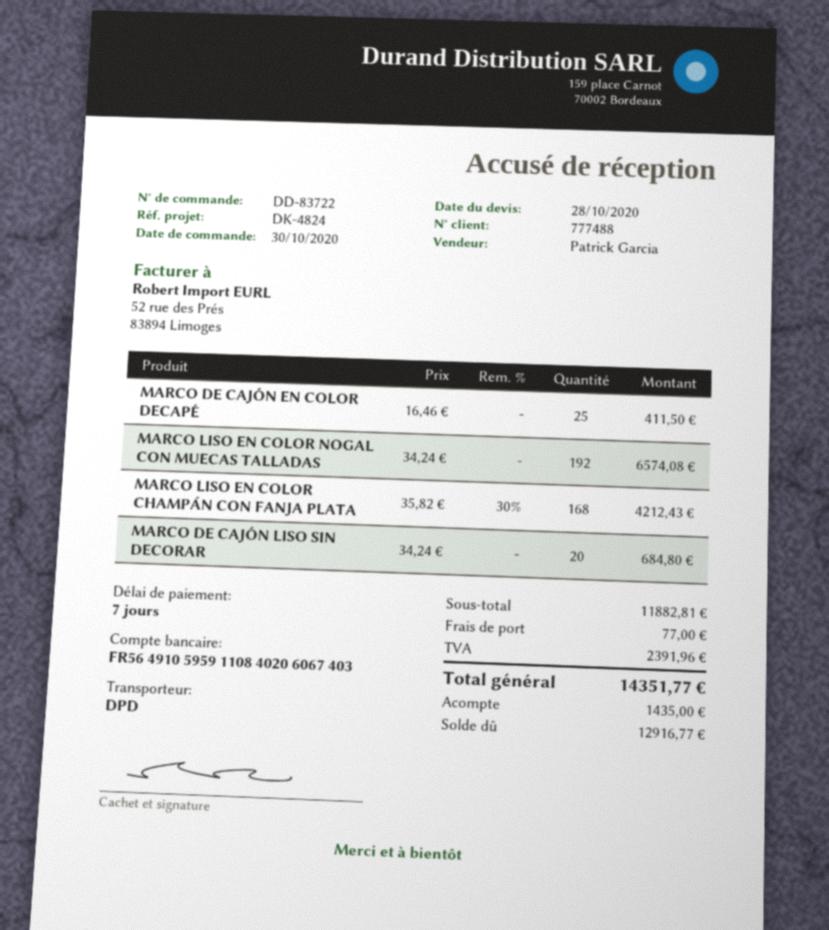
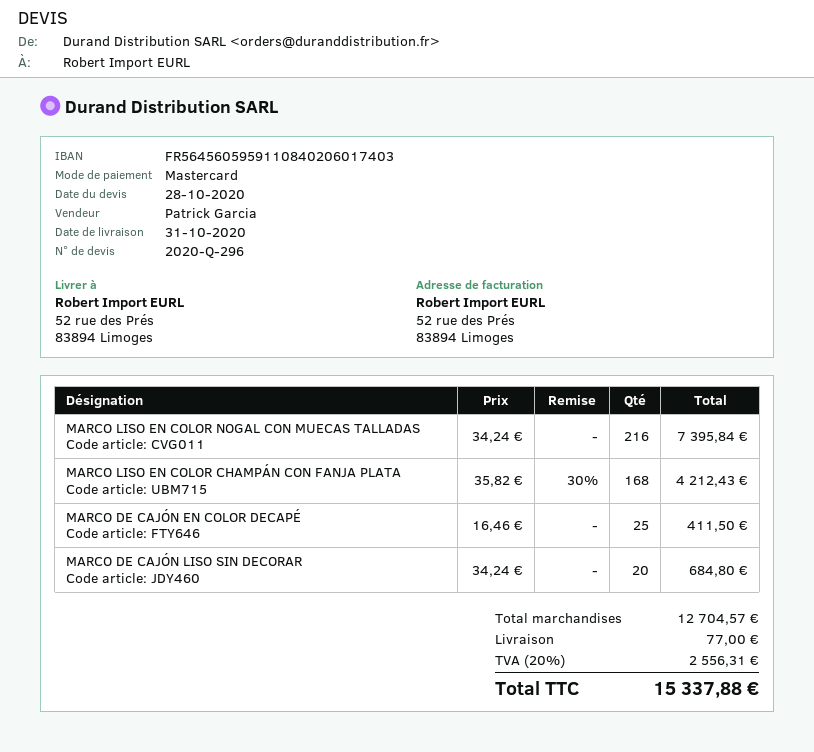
bank account: FR5649105959110840206067403 -> FR5645605959110840206017403
MARCO LISO EN COLOR NOGAL CON MUECAS TALLADAS: 192 x 34.24 = 6574.08 -> 216 x 34.24 = 7395.84
subtotal: 11882.81 -> 12704.57
tax: 2391.96 -> 2556.31
total: 14351.77 -> 15337.88

